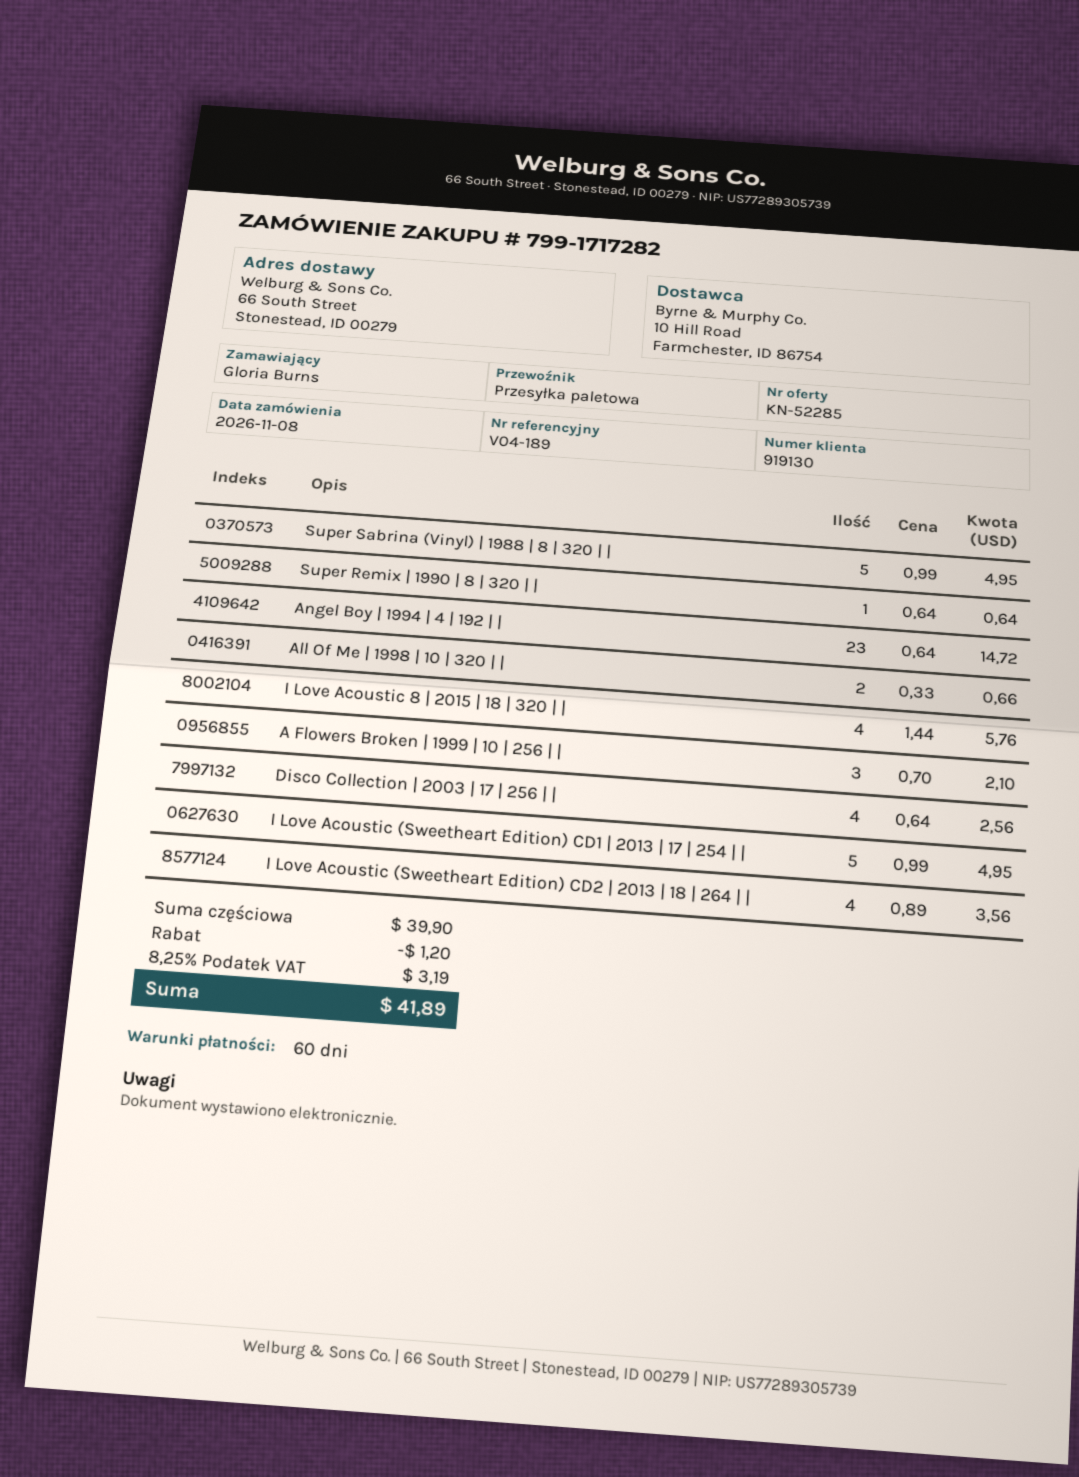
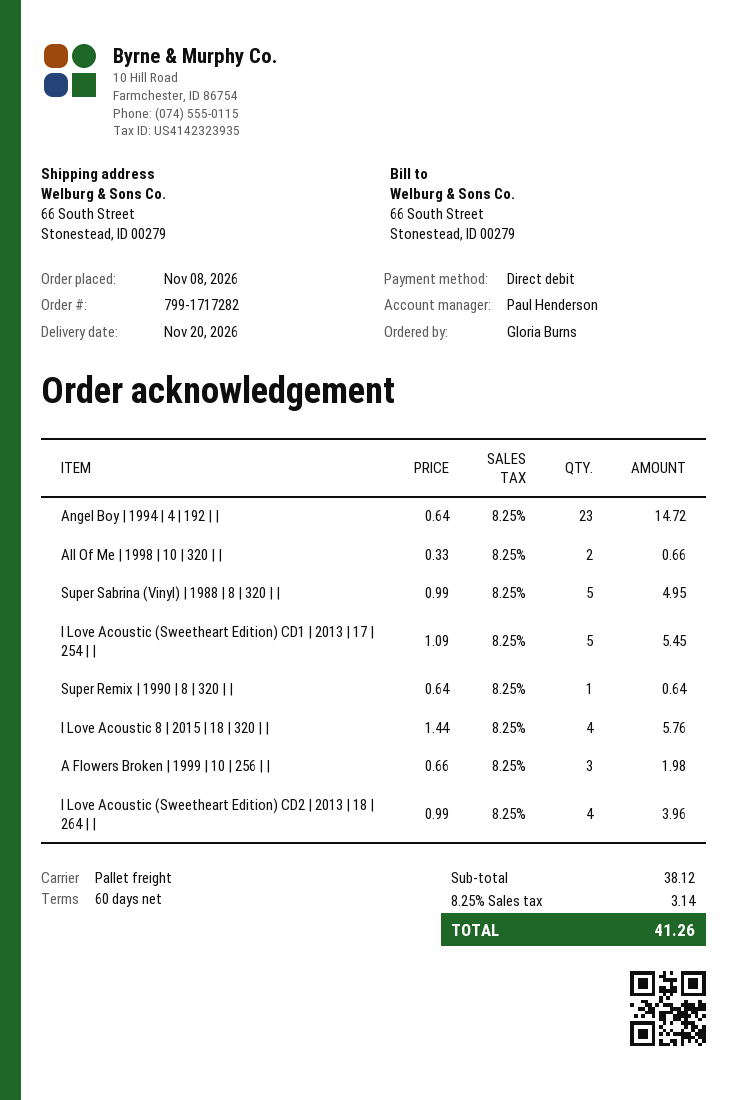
A Flowers Broken | 1999 | 10 | 256 | |: 3 x 0.70 = 2.10 -> 3 x 0.66 = 1.98
Disco Collection | 2003 | 17 | 256 | |: 4 x 0.64 = 2.56 -> none
I Love Acoustic (Sweetheart Edition) CD1 | 2013 | 17 | 254 | |: 5 x 0.99 = 4.95 -> 5 x 1.09 = 5.45
I Love Acoustic (Sweetheart Edition) CD2 | 2013 | 18 | 264 | |: 4 x 0.89 = 3.56 -> 4 x 0.99 = 3.96
subtotal: 39.90 -> 38.12
discount: 1.20 -> none
tax: 8.25% = 3.19 -> 8.25% = 3.14
total: 41.89 -> 41.26

